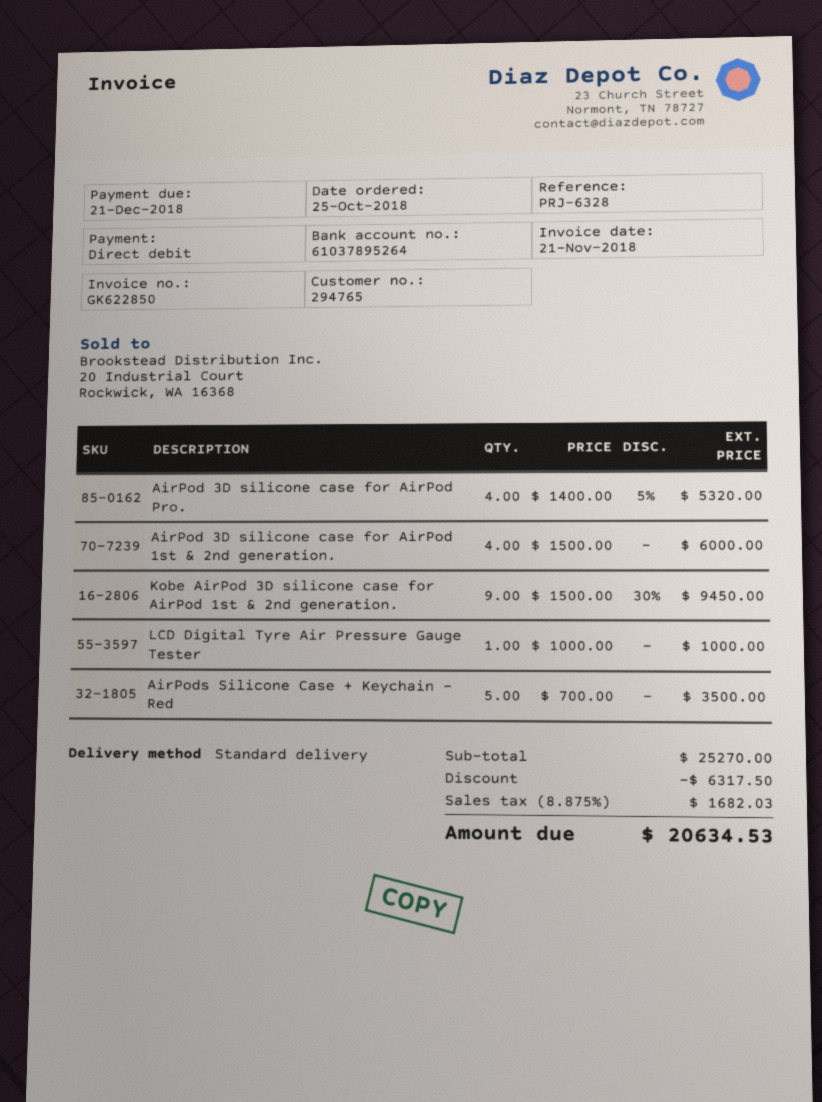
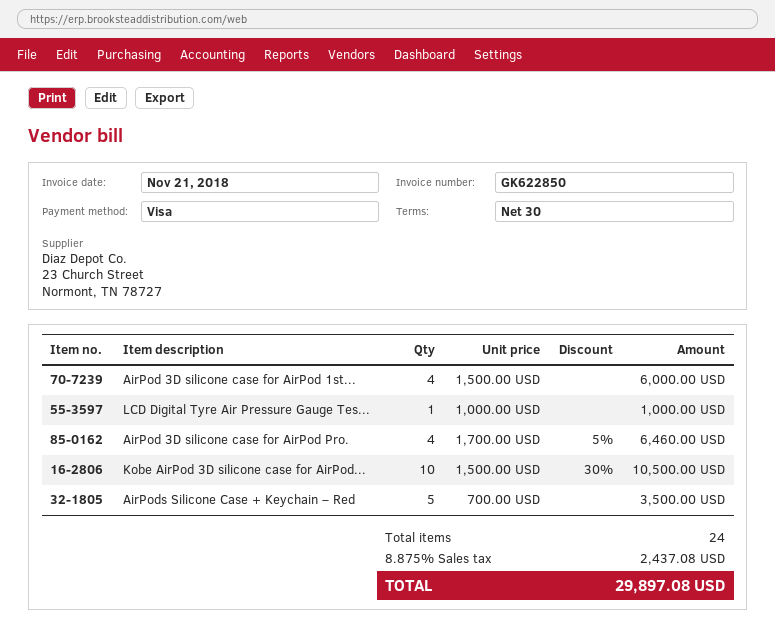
payment method: direct debit -> Visa
AirPod 3D silicone case for AirPod Pro.: 4 x 1400.00 - 5% = 5320.00 -> 4 x 1700.00 - 5% = 6460.00
Kobe AirPod 3D silicone case for AirPod 1st & 2nd generation.: 9 x 1500.00 - 30% = 9450.00 -> 10 x 1500.00 - 30% = 10500.00
discount: 6317.50 -> none
tax: 8.875% = 1682.03 -> 8.875% = 2437.08
total: 20634.53 -> 29897.08

